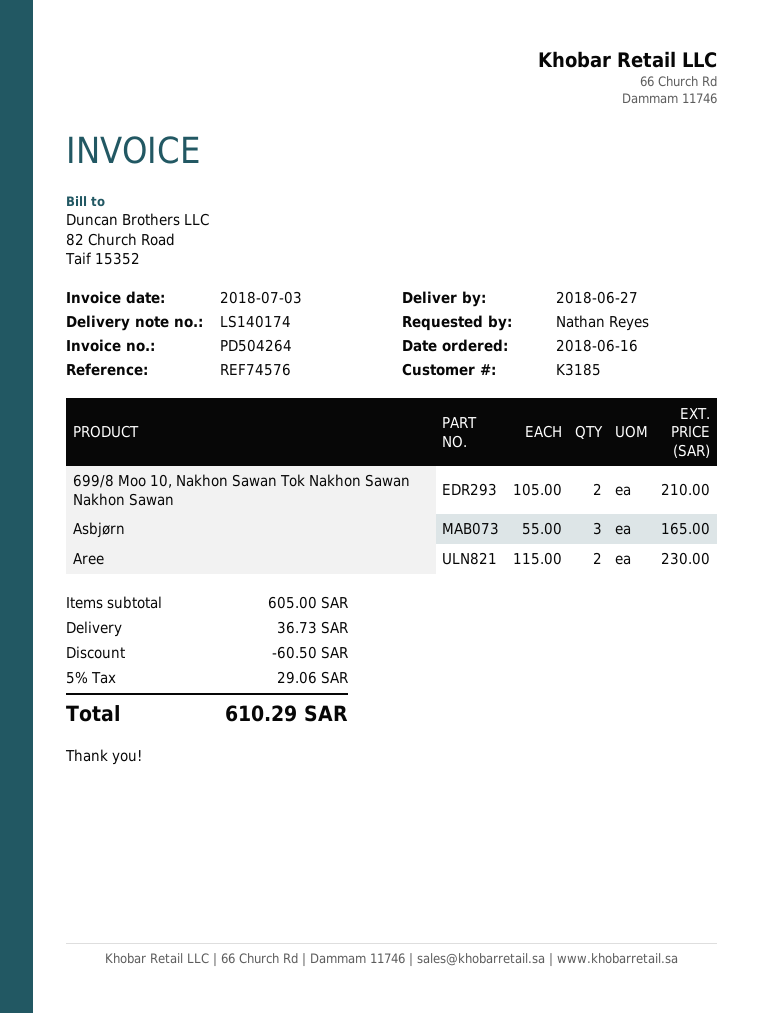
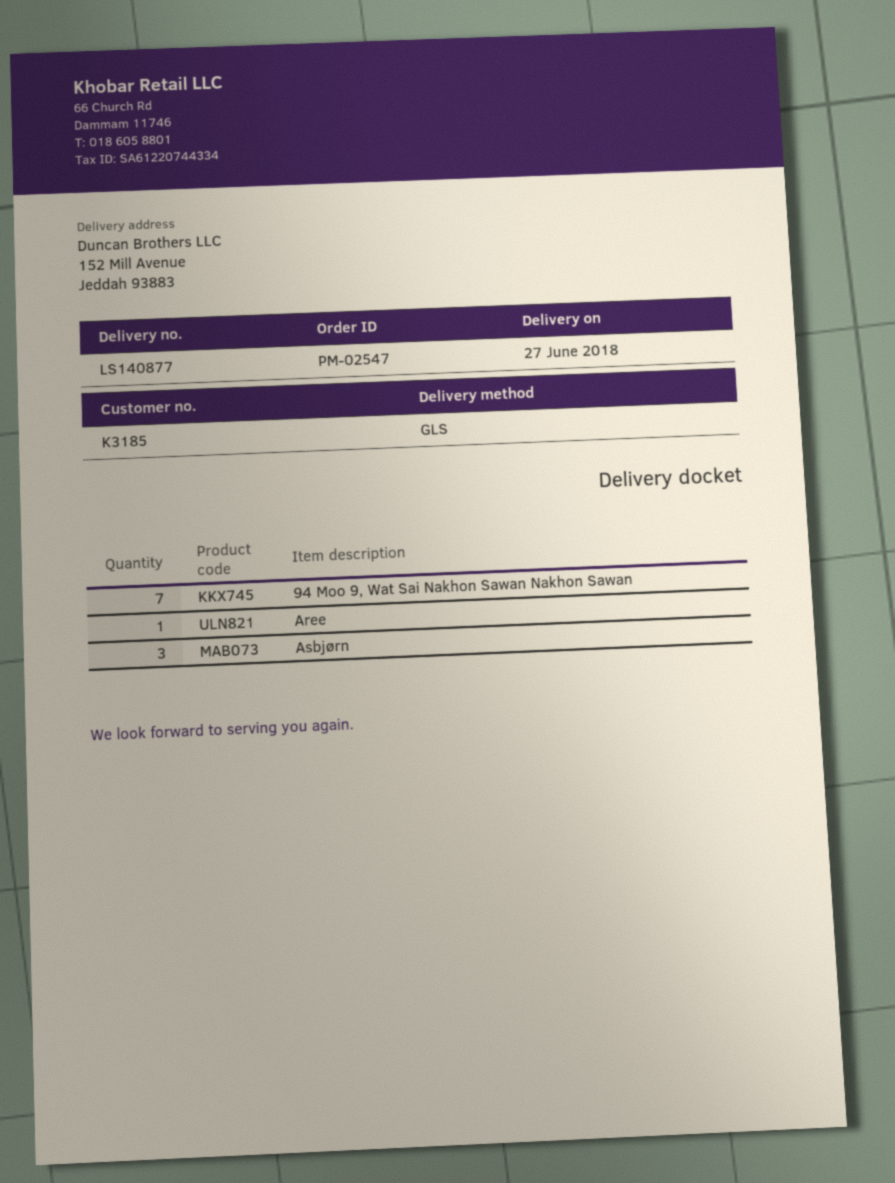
delivery note number: LS140174 -> LS140877
699/8 Moo 10, Nakhon Sawan Tok Nakhon Sawan Nakhon Sawan: 2 -> none
Aree: 2 -> 1
94 Moo 9, Wat Sai Nakhon Sawan Nakhon Sawan: none -> 7

